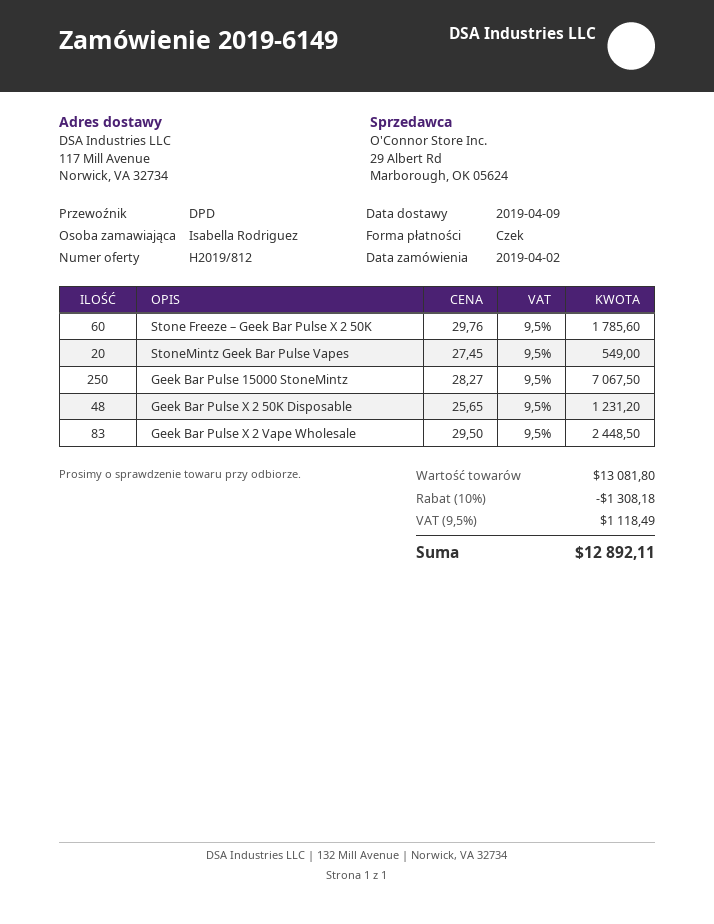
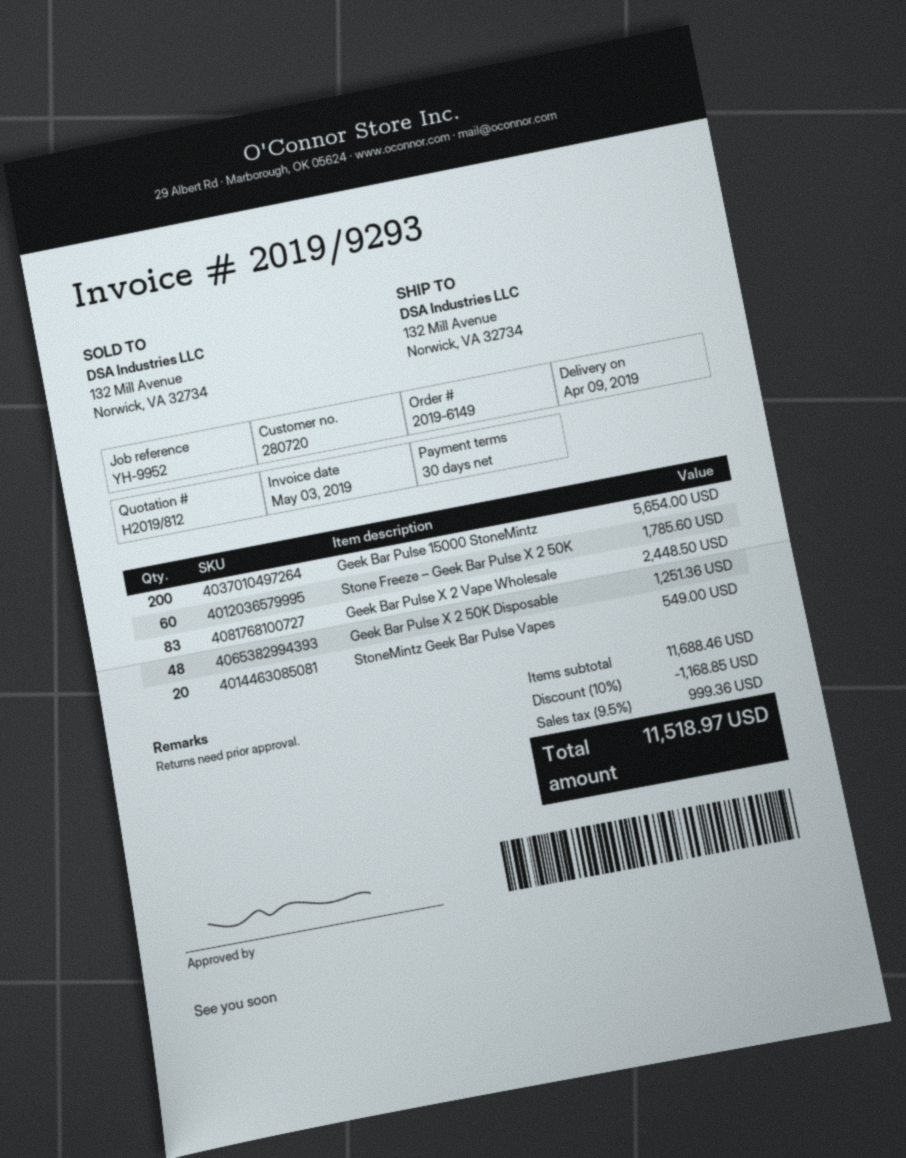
ship to: 117 Mill Avenue, Norwick, VA 32734 -> 132 Mill Avenue, Norwick, VA 32734
Geek Bar Pulse 15000 StoneMintz: 250 for 7067.50 -> 200 for 5654.00
Geek Bar Pulse X 2 50K Disposable: 48 for 1231.20 -> 48 for 1251.36
subtotal: 13081.80 -> 11688.46
discount: 10% = 1308.18 -> 10% = 1168.85
tax: 9.5% = 1118.49 -> 9.5% = 999.36
total: 12892.11 -> 11518.97

